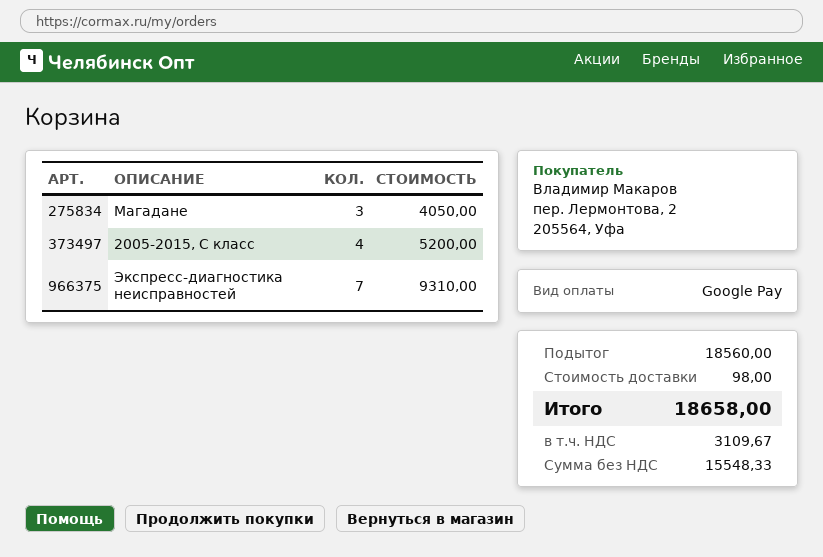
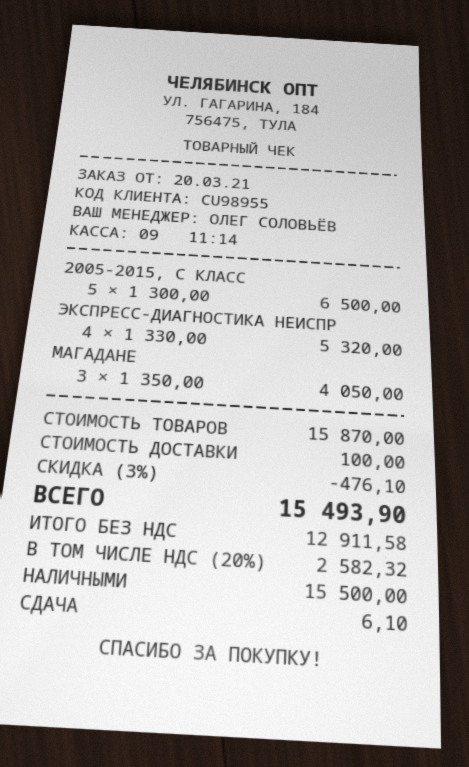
payment method: Google Pay -> cash
2005-2015, C класс: 4 for 5200.00 -> 5 for 6500.00
Экспресс-диагностика неисправностей: 7 for 9310.00 -> 4 for 5320.00
subtotal: 18560.00 -> 15870.00
discount: none -> 3% = 476.10
shipping: 98.00 -> 100.00
net: 15548.33 -> 12911.58
tax: 3109.67 -> 2582.32
total: 18658.00 -> 15493.90

